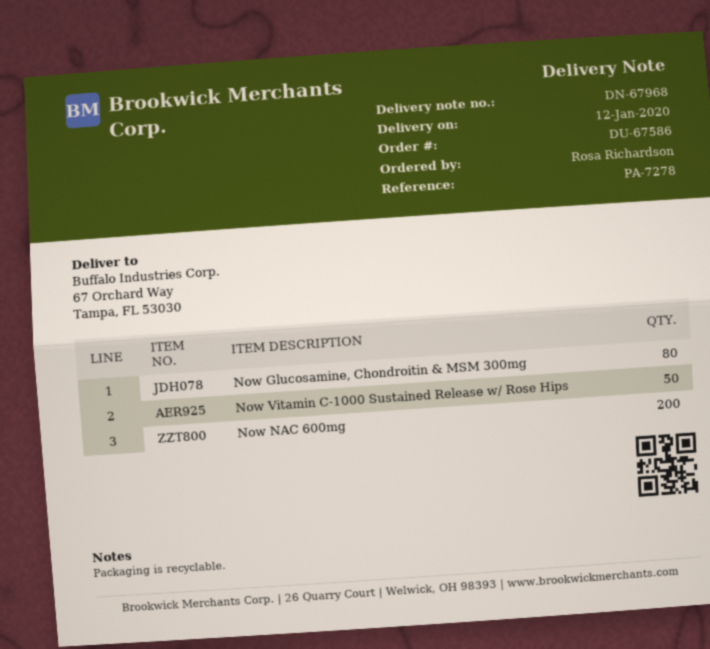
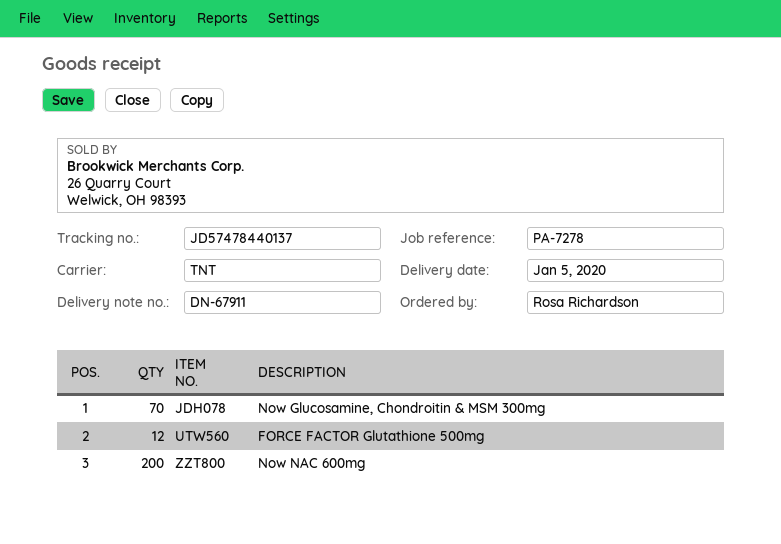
delivery note number: DN-67968 -> DN-67911
delivery date: 2020-01-12 -> 2020-01-05
Now Glucosamine, Chondroitin & MSM 300mg: 80 -> 70
Now Vitamin C-1000 Sustained Release w/ Rose Hips: 50 -> none
FORCE FACTOR Glutathione 500mg: none -> 12

